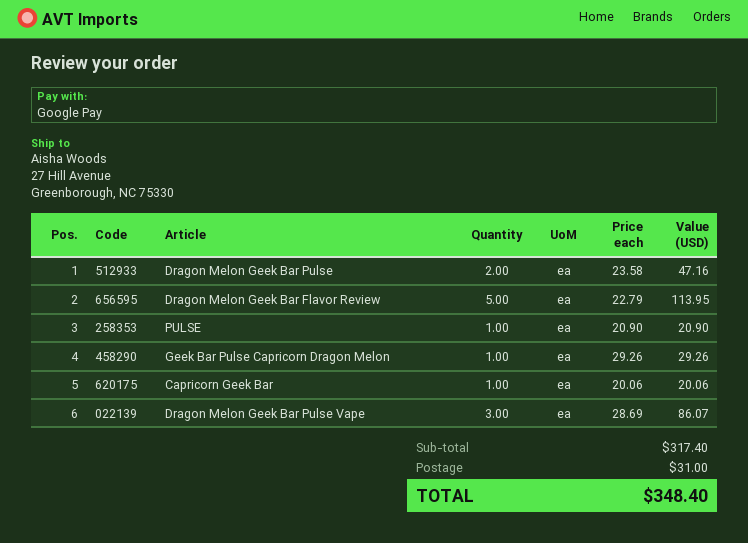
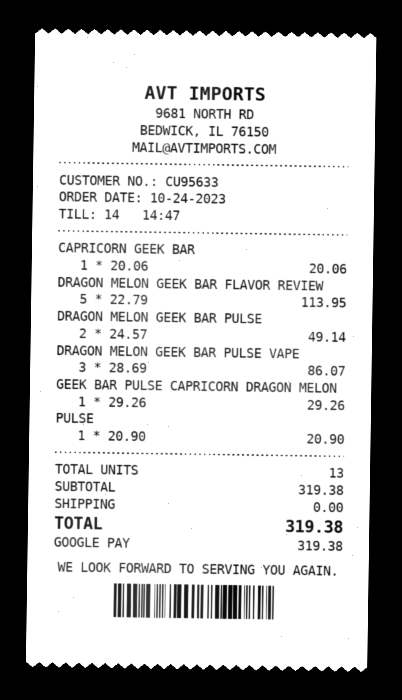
Dragon Melon Geek Bar Pulse: 2 x 23.58 = 47.16 -> 2 x 24.57 = 49.14
subtotal: 317.40 -> 319.38
shipping: 31.00 -> 0.00
total: 348.40 -> 319.38

